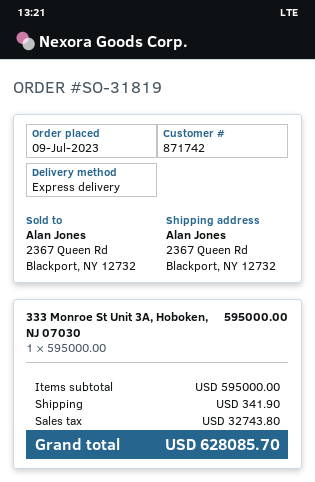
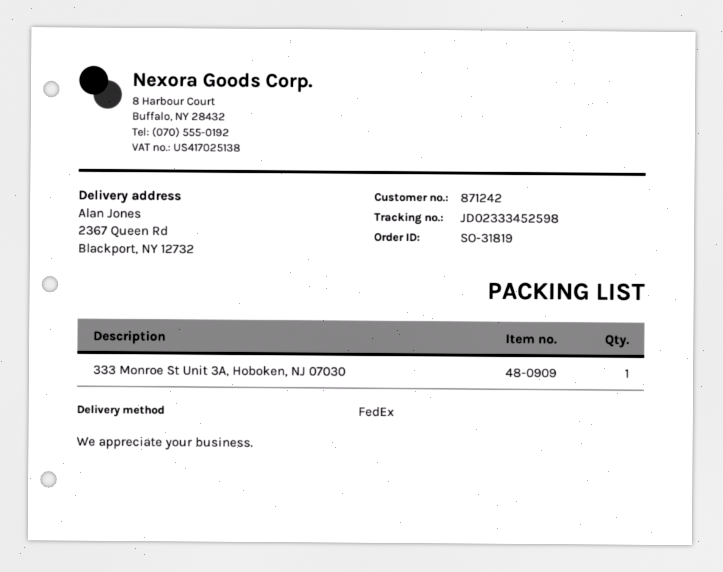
customer number: 871742 -> 871242
shipping method: express -> FedEx

